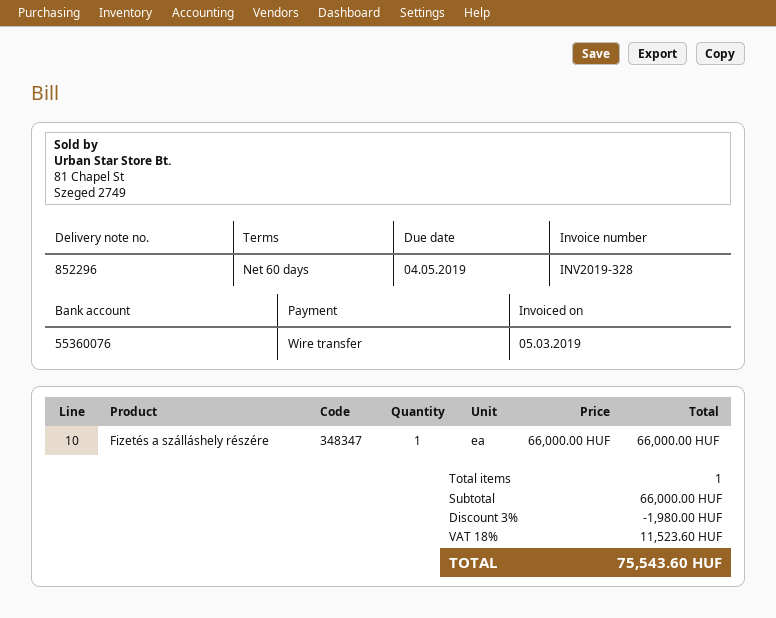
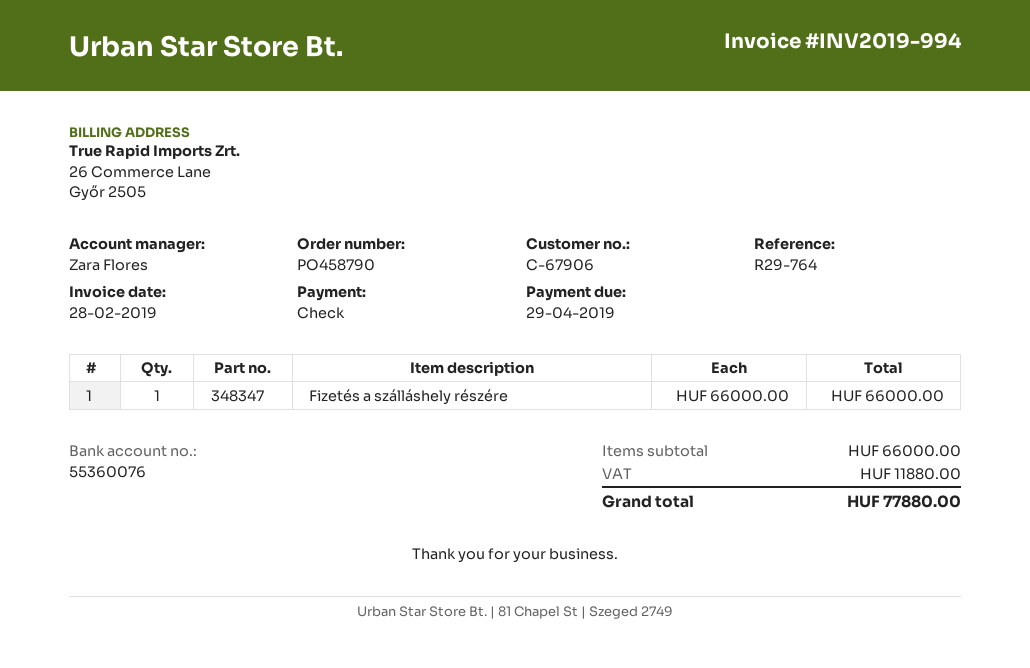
invoice number: INV2019-328 -> INV2019-994
invoice date: 2019-03-05 -> 2019-02-28
due date: 2019-05-04 -> 2019-04-29
payment method: bank transfer -> cheque
discount: 3% = 1980.00 -> none
tax: 11523.60 -> 11880.00
total: 75543.60 -> 77880.00

